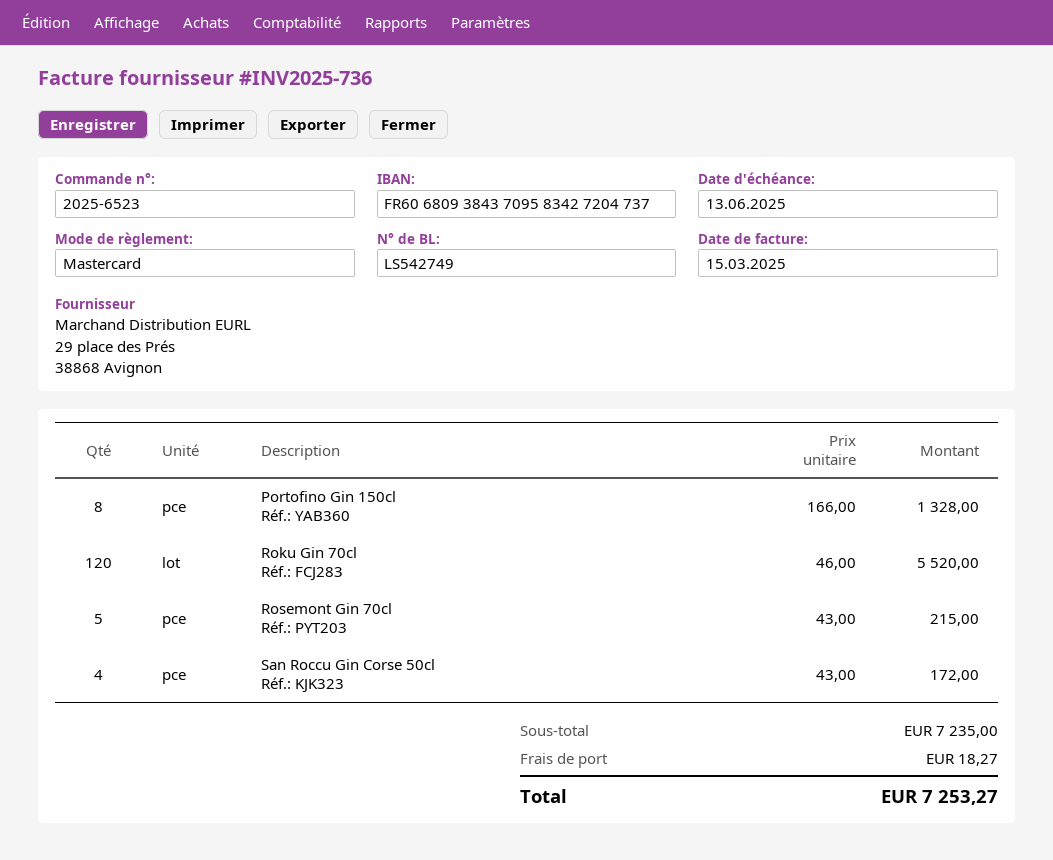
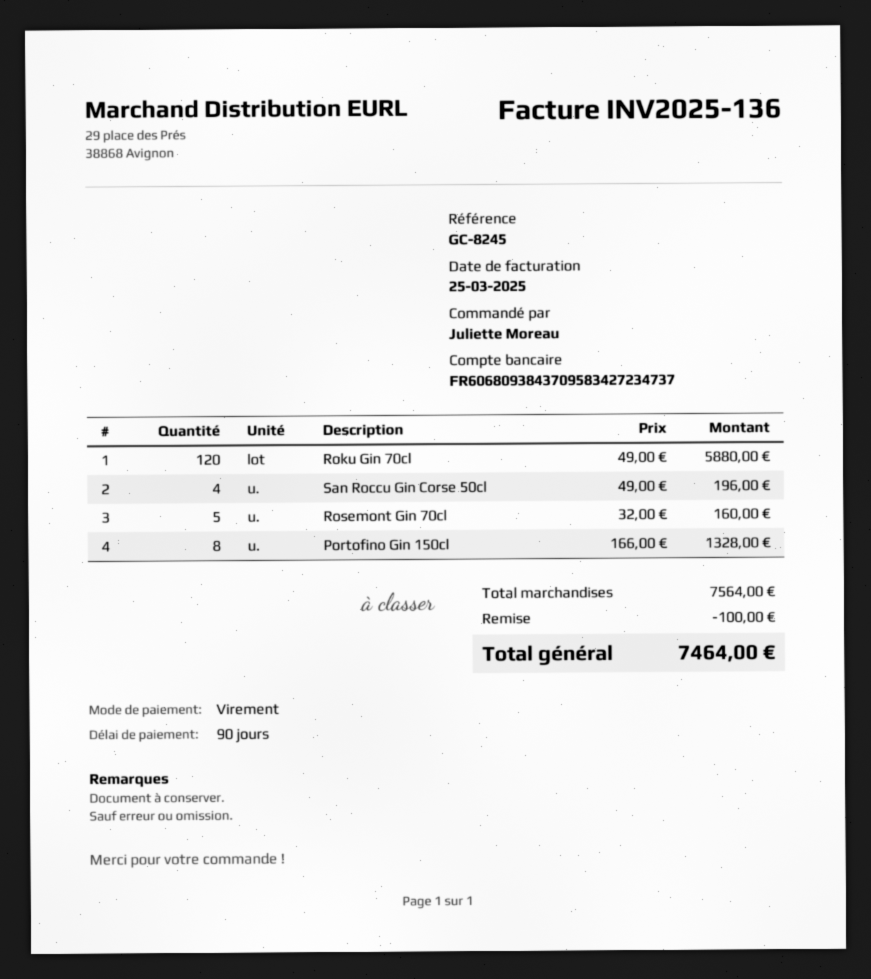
invoice number: INV2025-736 -> INV2025-136
invoice date: 2025-03-15 -> 2025-03-25
payment method: Mastercard -> bank transfer
bank account: FR6068093843709583427204737 -> FR6068093843709583427234737
Roku Gin 70cl: 120 x 46.00 = 5520.00 -> 120 x 49.00 = 5880.00
Rosemont Gin 70cl: 5 x 43.00 = 215.00 -> 5 x 32.00 = 160.00
San Roccu Gin Corse 50cl: 4 x 43.00 = 172.00 -> 4 x 49.00 = 196.00
subtotal: 7235.00 -> 7564.00
discount: none -> 100.00
shipping: 18.27 -> none
total: 7253.27 -> 7464.00

